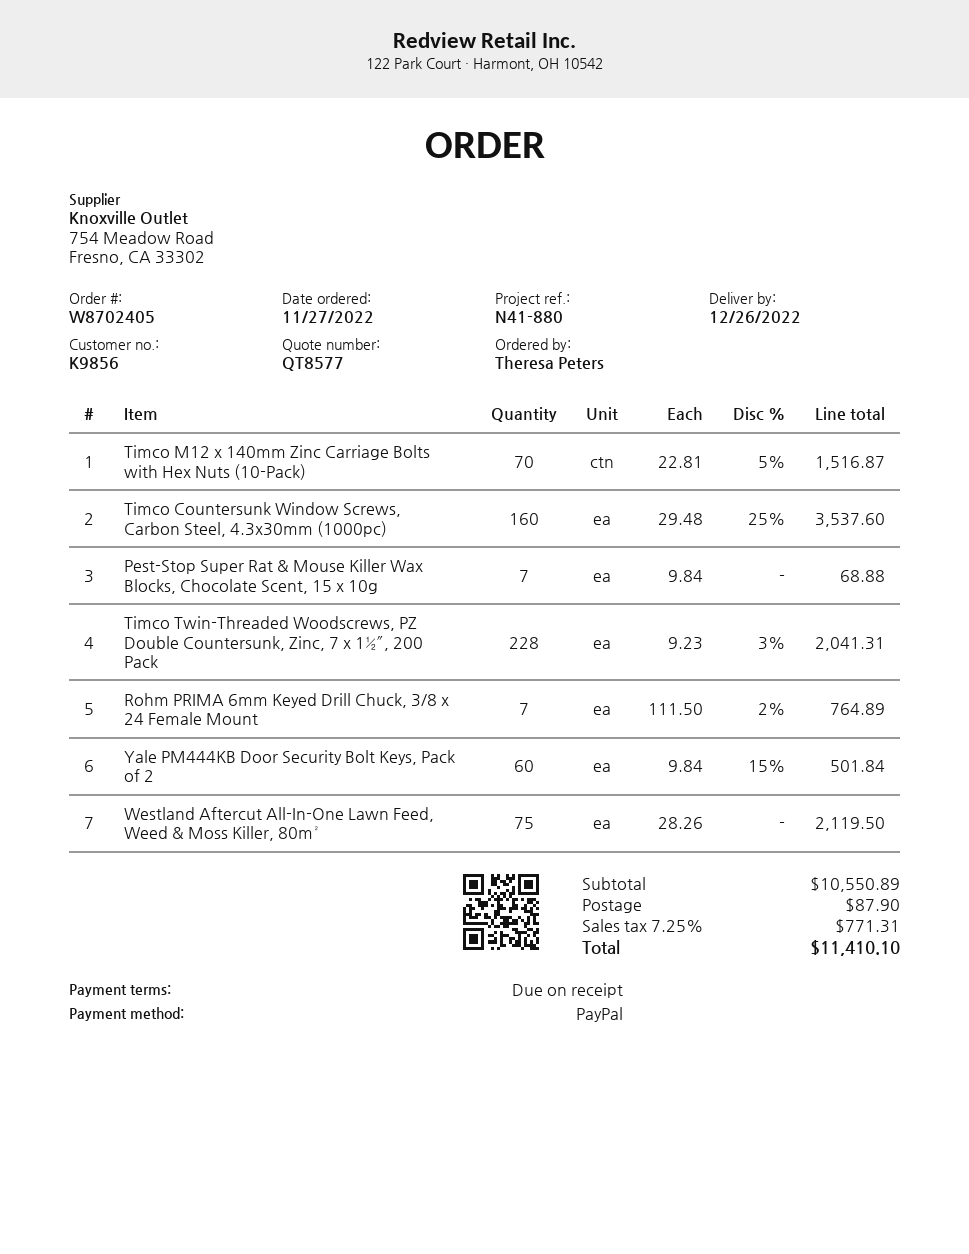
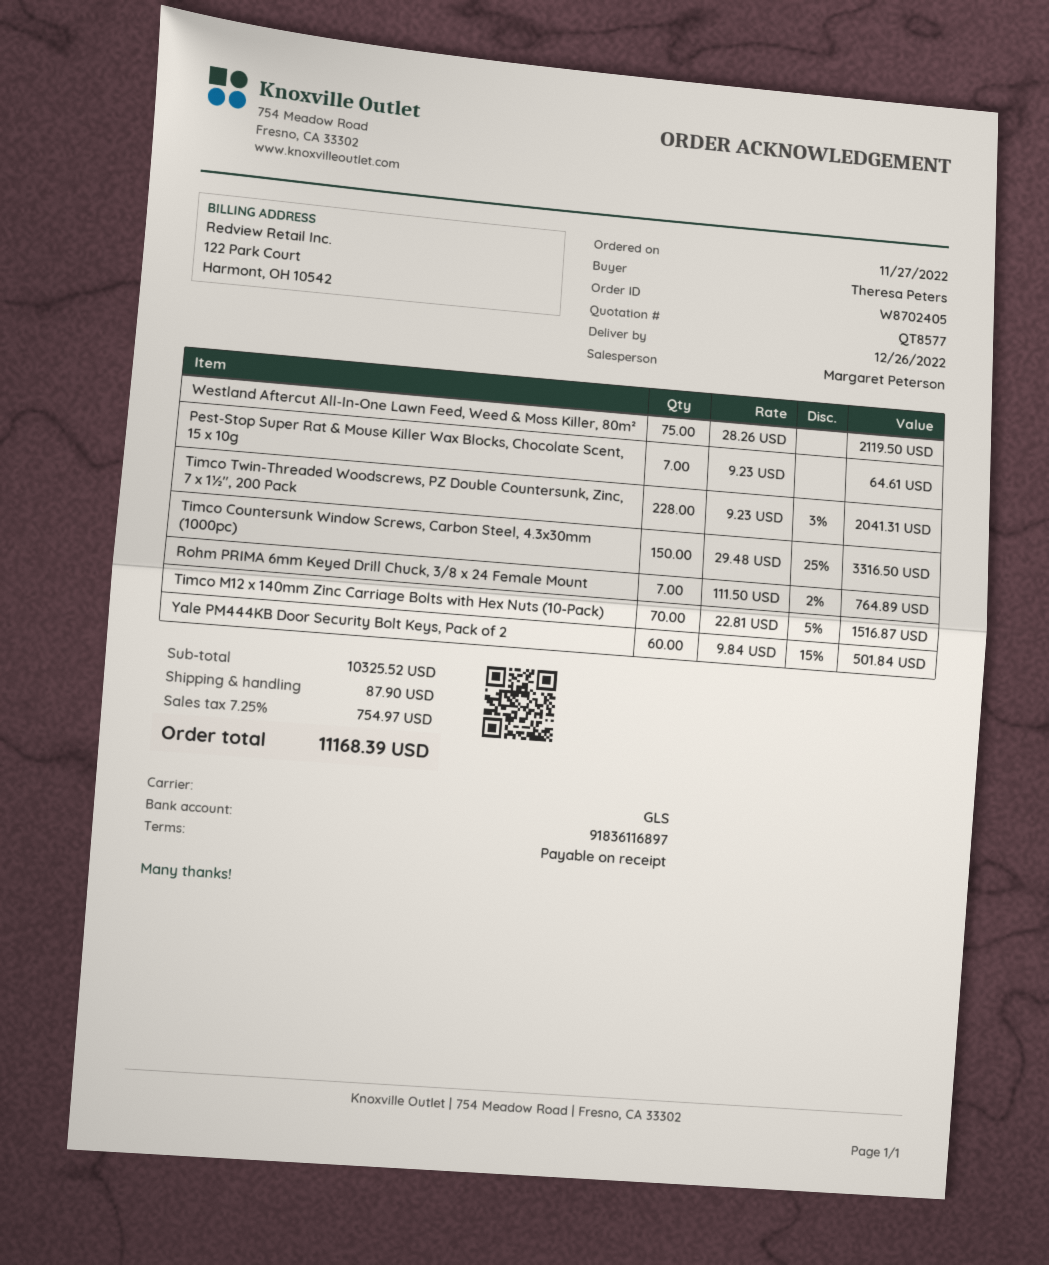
Timco Countersunk Window Screws, Carbon Steel, 4.3x30mm (1000pc): 160 x 29.48 - 25% = 3537.60 -> 150 x 29.48 - 25% = 3316.50
Pest-Stop Super Rat & Mouse Killer Wax Blocks, Chocolate Scent, 15 x 10g: 7 x 9.84 = 68.88 -> 7 x 9.23 = 64.61
subtotal: 10550.89 -> 10325.52
tax: 7.25% = 771.31 -> 7.25% = 754.97
total: 11410.10 -> 11168.39

